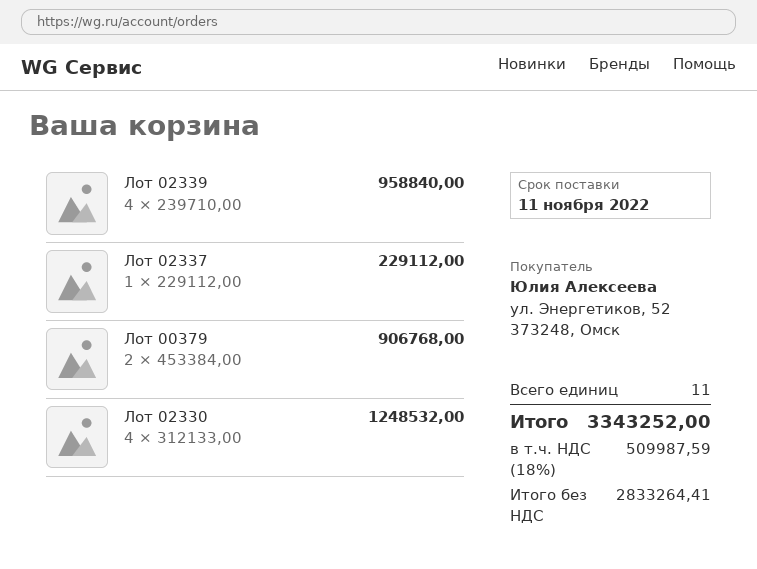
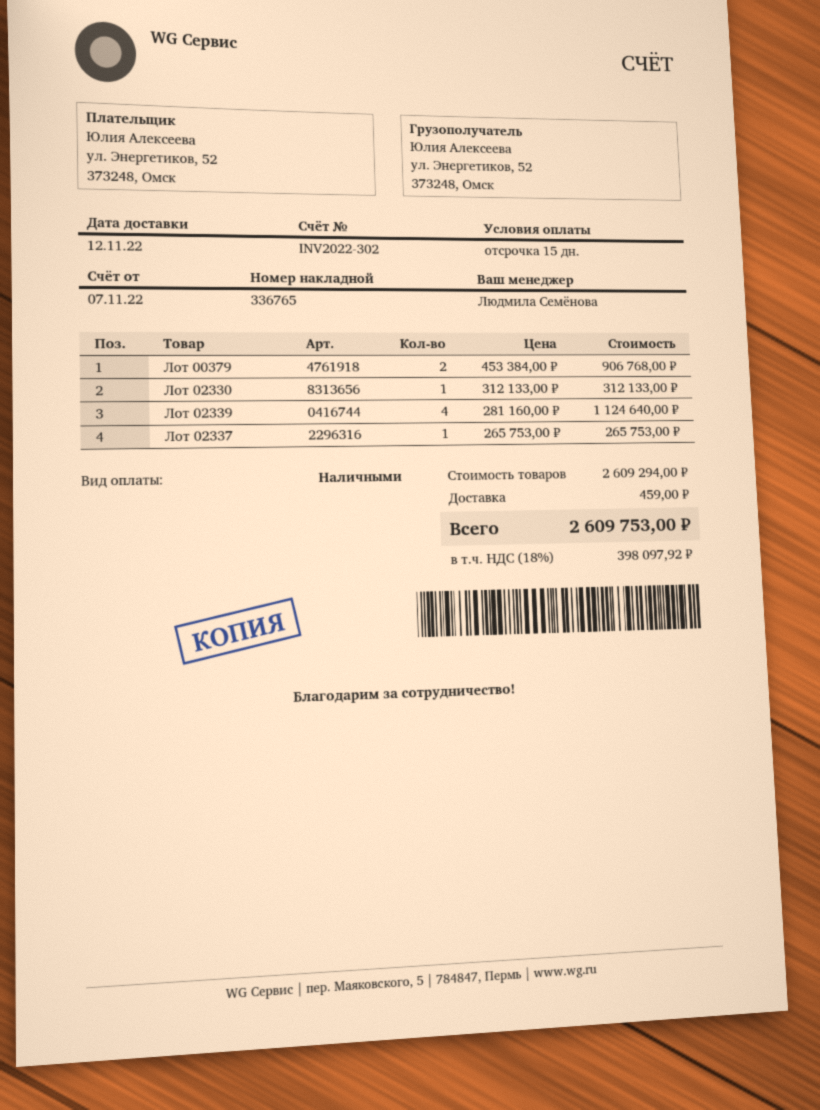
delivery date: 2022-11-11 -> 2022-11-12
Лот 02339: 4 x 239710.00 = 958840.00 -> 4 x 281160.00 = 1124640.00
Лот 02337: 1 x 229112.00 = 229112.00 -> 1 x 265753.00 = 265753.00
Лот 02330: 4 x 312133.00 = 1248532.00 -> 1 x 312133.00 = 312133.00
shipping: none -> 459.00
tax: 18% = 509987.59 -> 18% = 398097.92
total: 3343252.00 -> 2609753.00

